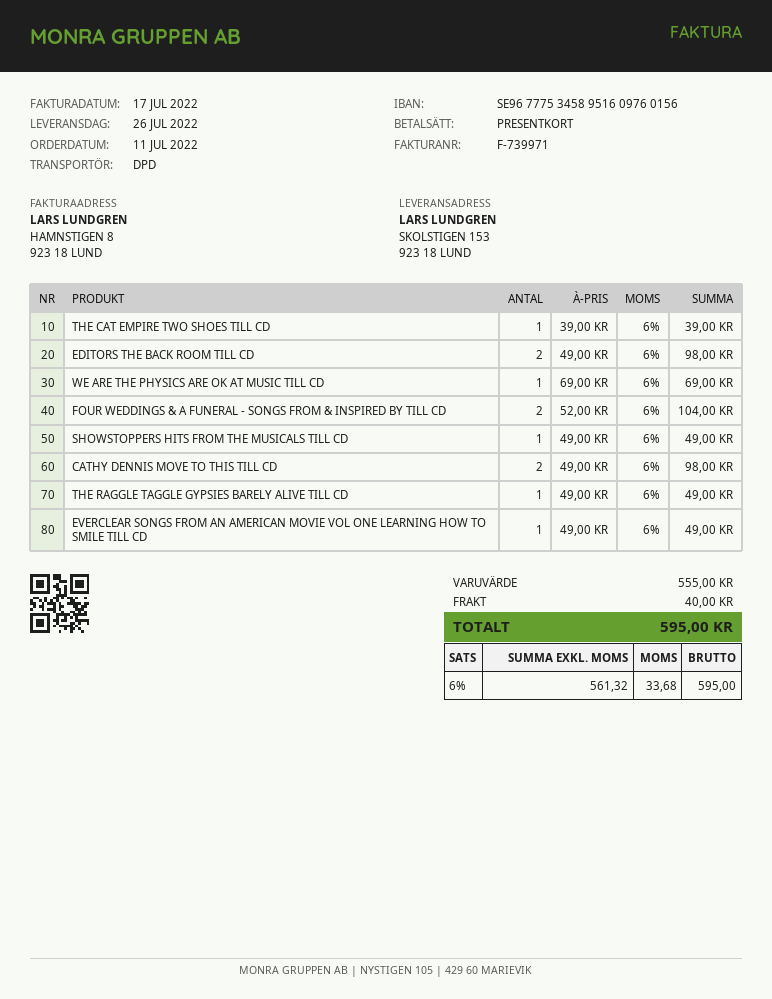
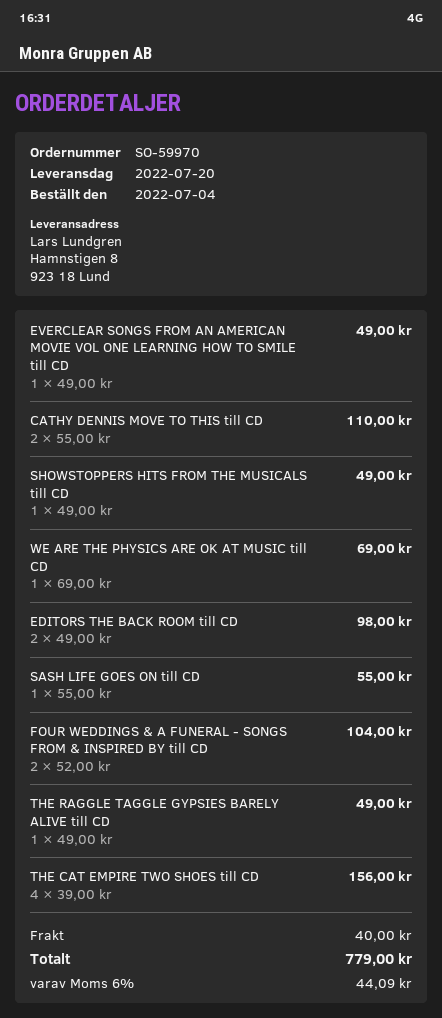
order date: 2022-07-11 -> 2022-07-04
delivery date: 2022-07-26 -> 2022-07-20
ship to: SKOLSTIGEN 153, 923 18 LUND -> Hamnstigen 8, 923 18 Lund
THE CAT EMPIRE TWO SHOES TILL CD: 1 x 39.00 = 39.00 -> 4 x 39.00 = 156.00
CATHY DENNIS MOVE TO THIS TILL CD: 2 x 49.00 = 98.00 -> 2 x 55.00 = 110.00
SASH LIFE GOES ON till CD: none -> 1 x 55.00 = 55.00
tax: 6% = 33.68 -> 6% = 44.09
total: 595.00 -> 779.00

